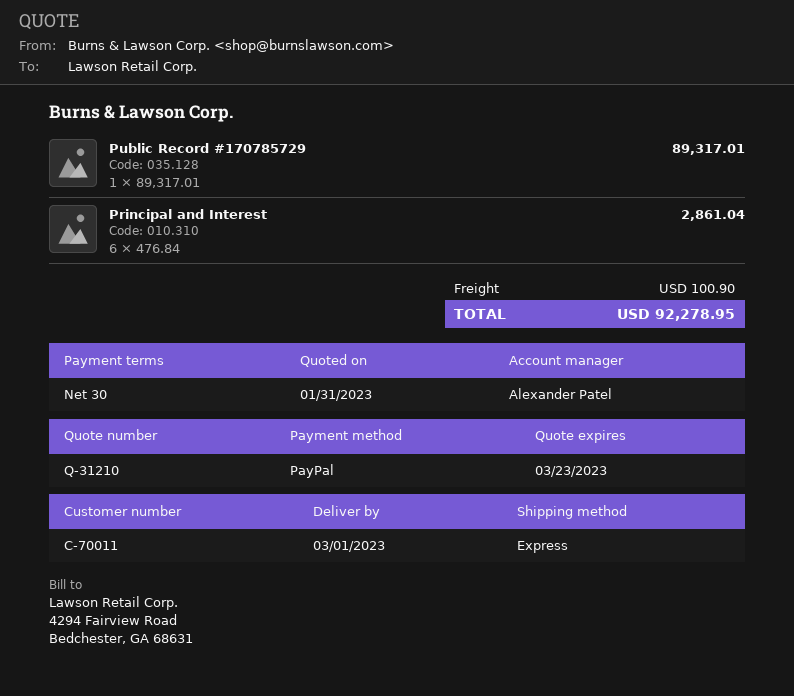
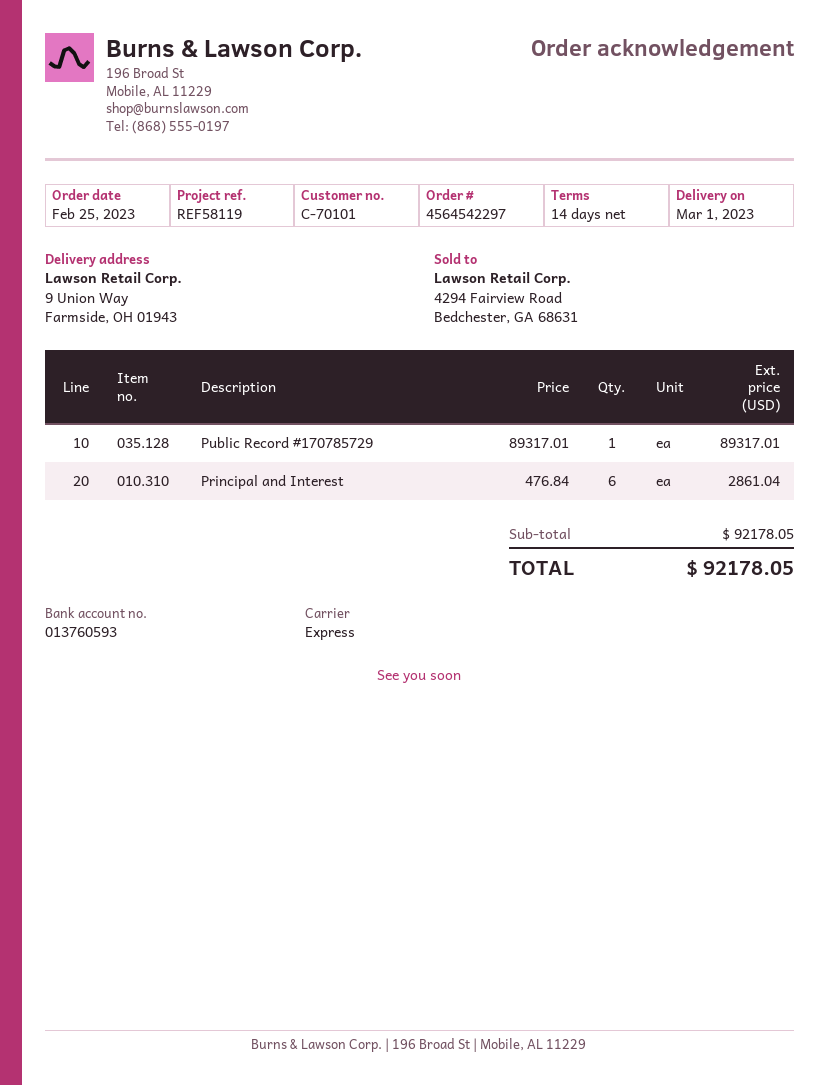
payment terms: 30 days -> 14 days
customer number: C-70011 -> C-70101
shipping: 100.90 -> none
total: 92278.95 -> 92178.05

